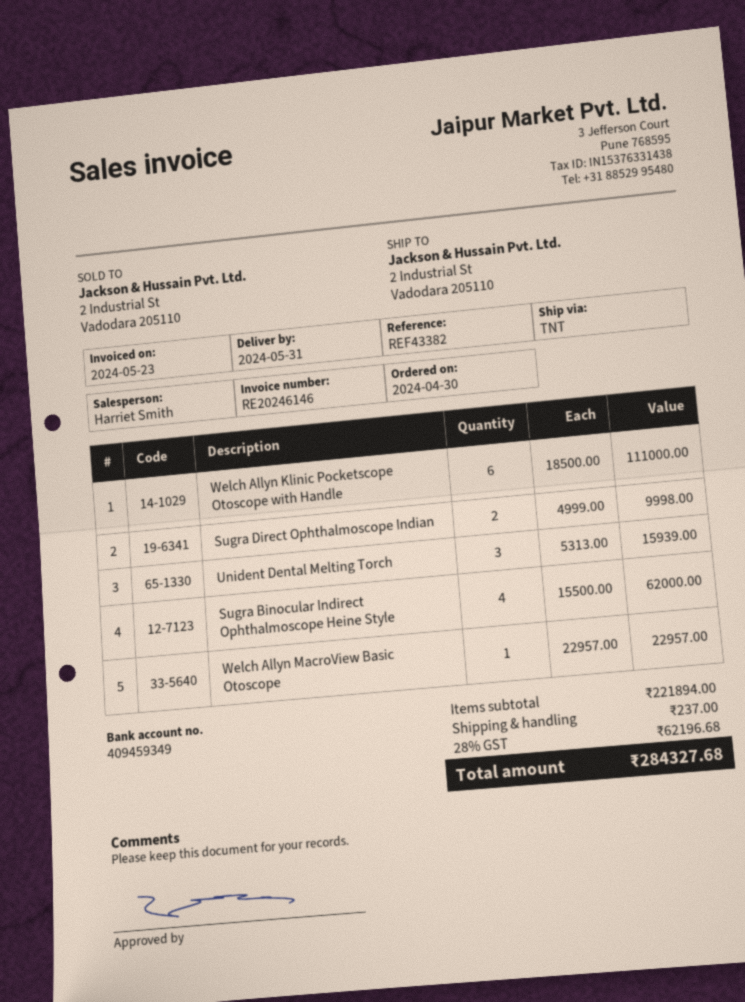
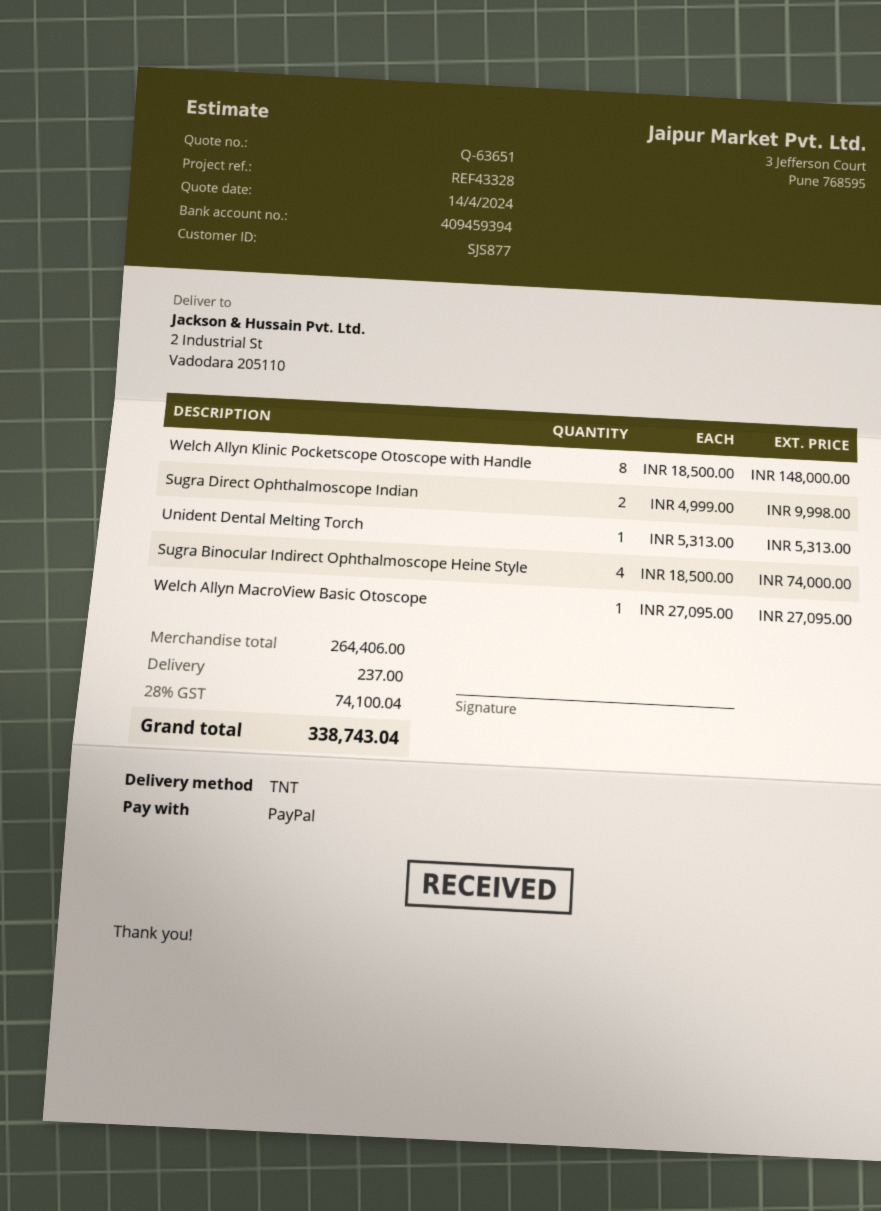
reference: REF43382 -> REF43328
bank account: 409459349 -> 409459394
Welch Allyn Klinic Pocketscope Otoscope with Handle: 6 x 18500.00 = 111000.00 -> 8 x 18500.00 = 148000.00
Unident Dental Melting Torch: 3 x 5313.00 = 15939.00 -> 1 x 5313.00 = 5313.00
Sugra Binocular Indirect Ophthalmoscope Heine Style: 4 x 15500.00 = 62000.00 -> 4 x 18500.00 = 74000.00
Welch Allyn MacroView Basic Otoscope: 1 x 22957.00 = 22957.00 -> 1 x 27095.00 = 27095.00
subtotal: 221894.00 -> 264406.00
tax: 28% = 62196.68 -> 28% = 74100.04
total: 284327.68 -> 338743.04

